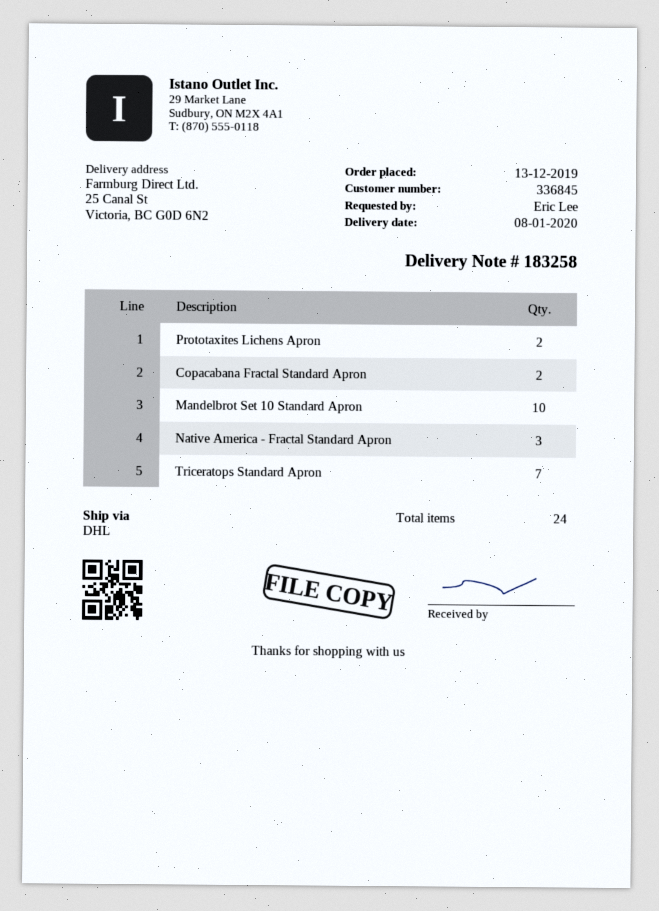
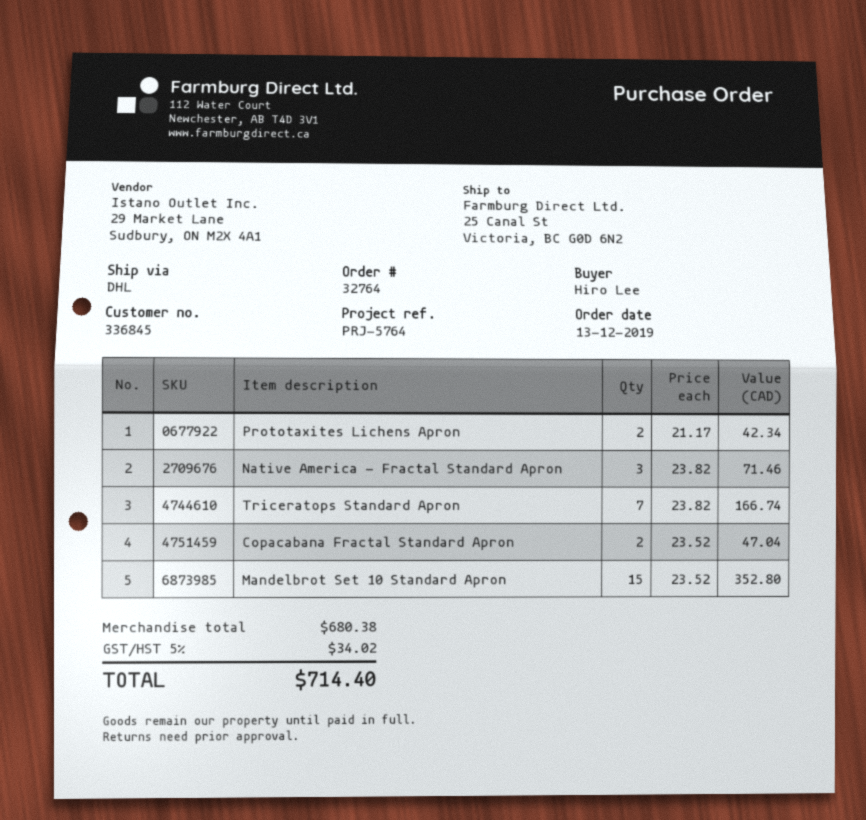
ordered by: Eric Lee -> Hiro Lee
Mandelbrot Set 10 Standard Apron: 10 -> 15

